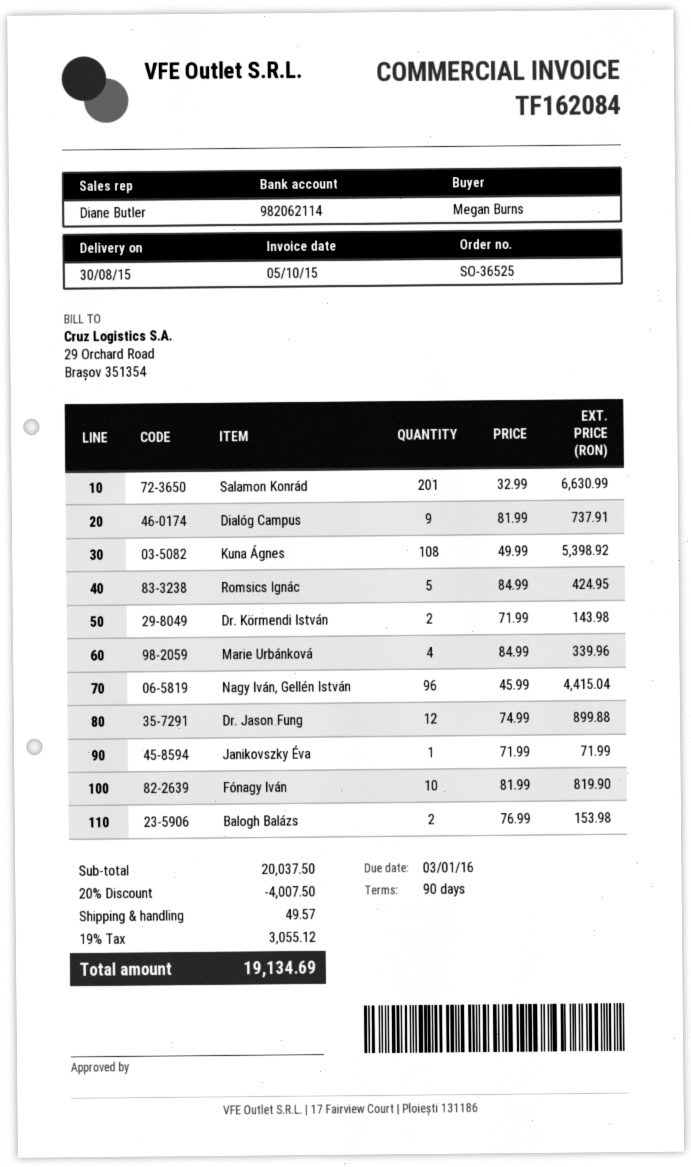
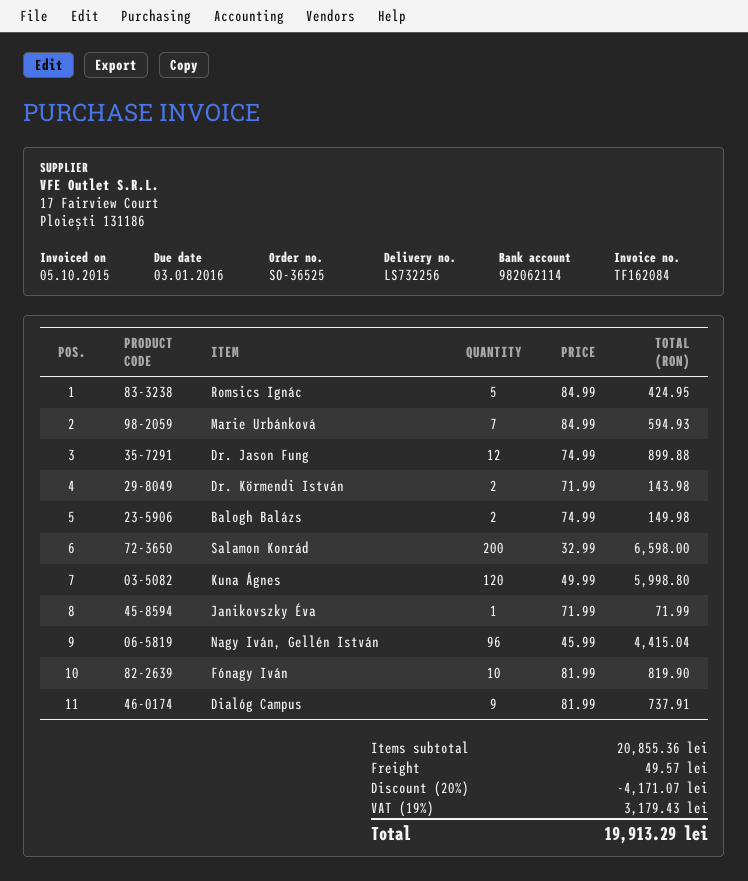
Salamon Konrád: 201 x 32.99 = 6630.99 -> 200 x 32.99 = 6598.00
Kuna Ágnes: 108 x 49.99 = 5398.92 -> 120 x 49.99 = 5998.80
Marie Urbánková: 4 x 84.99 = 339.96 -> 7 x 84.99 = 594.93
Balogh Balázs: 2 x 76.99 = 153.98 -> 2 x 74.99 = 149.98
subtotal: 20037.50 -> 20855.36
discount: 20% = 4007.50 -> 20% = 4171.07
tax: 19% = 3055.12 -> 19% = 3179.43
total: 19134.69 -> 19913.29

